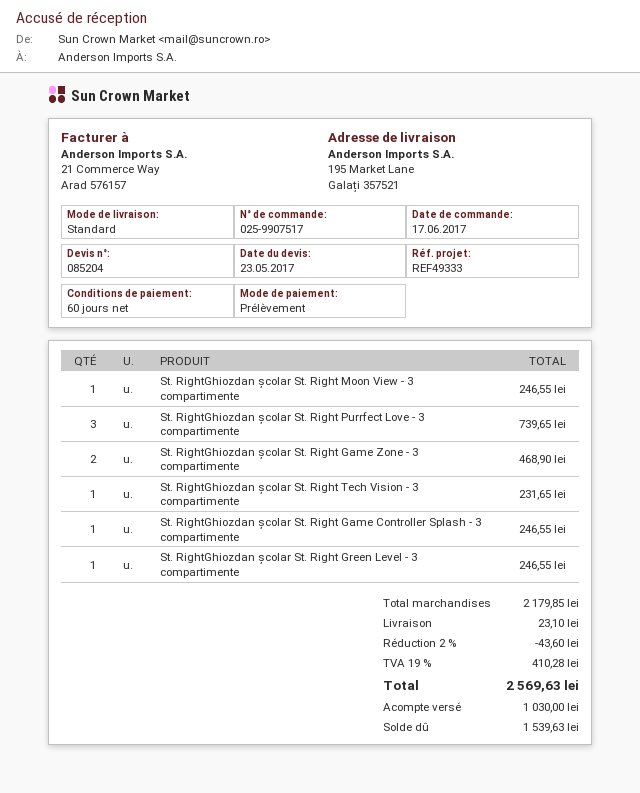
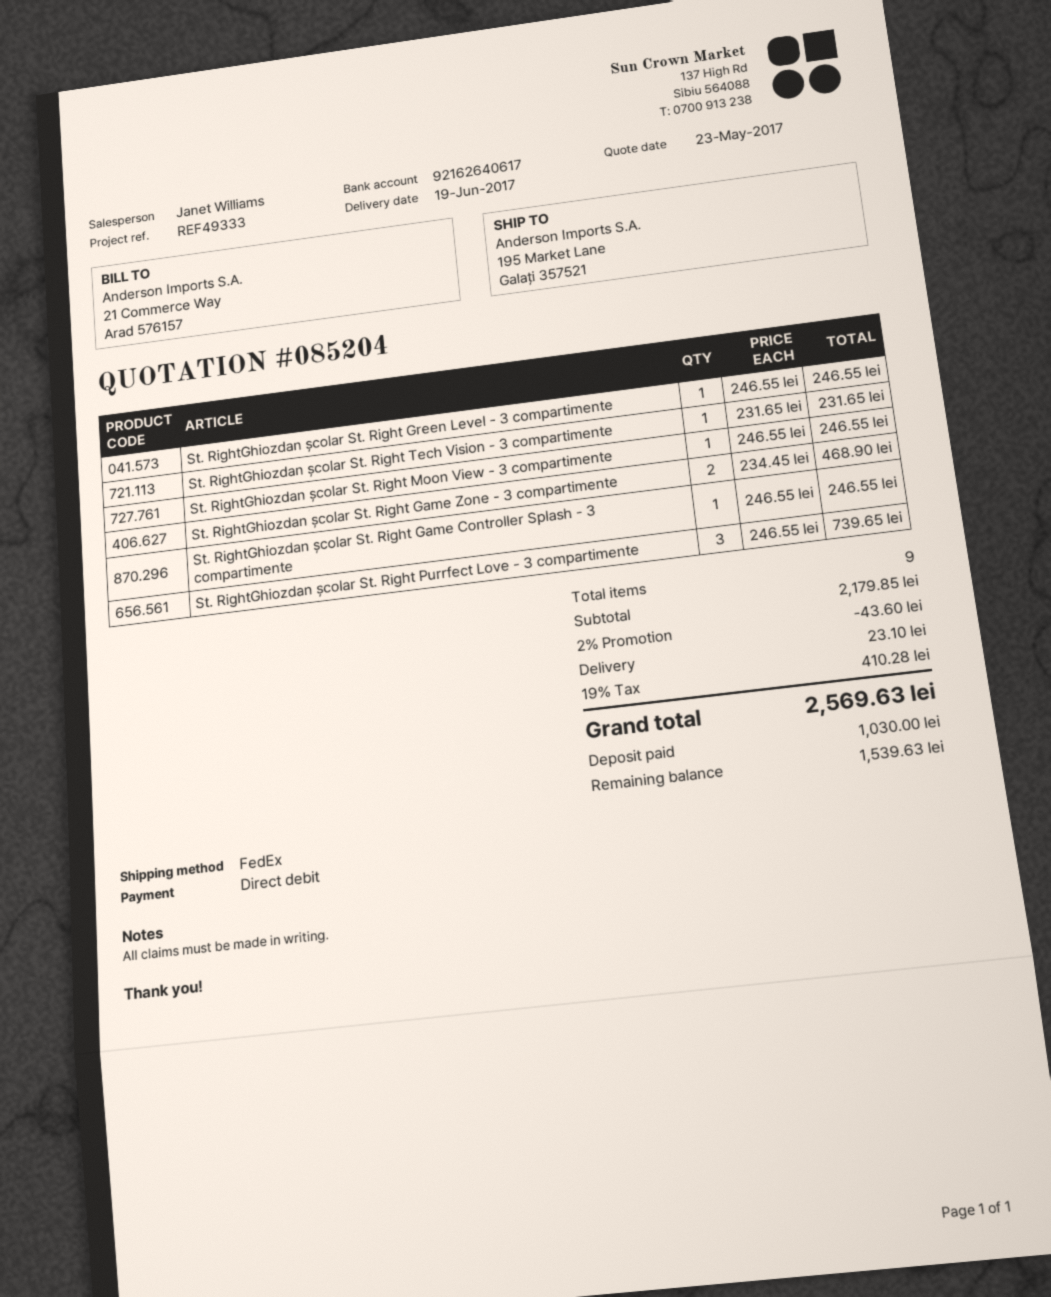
shipping method: standard -> FedEx

